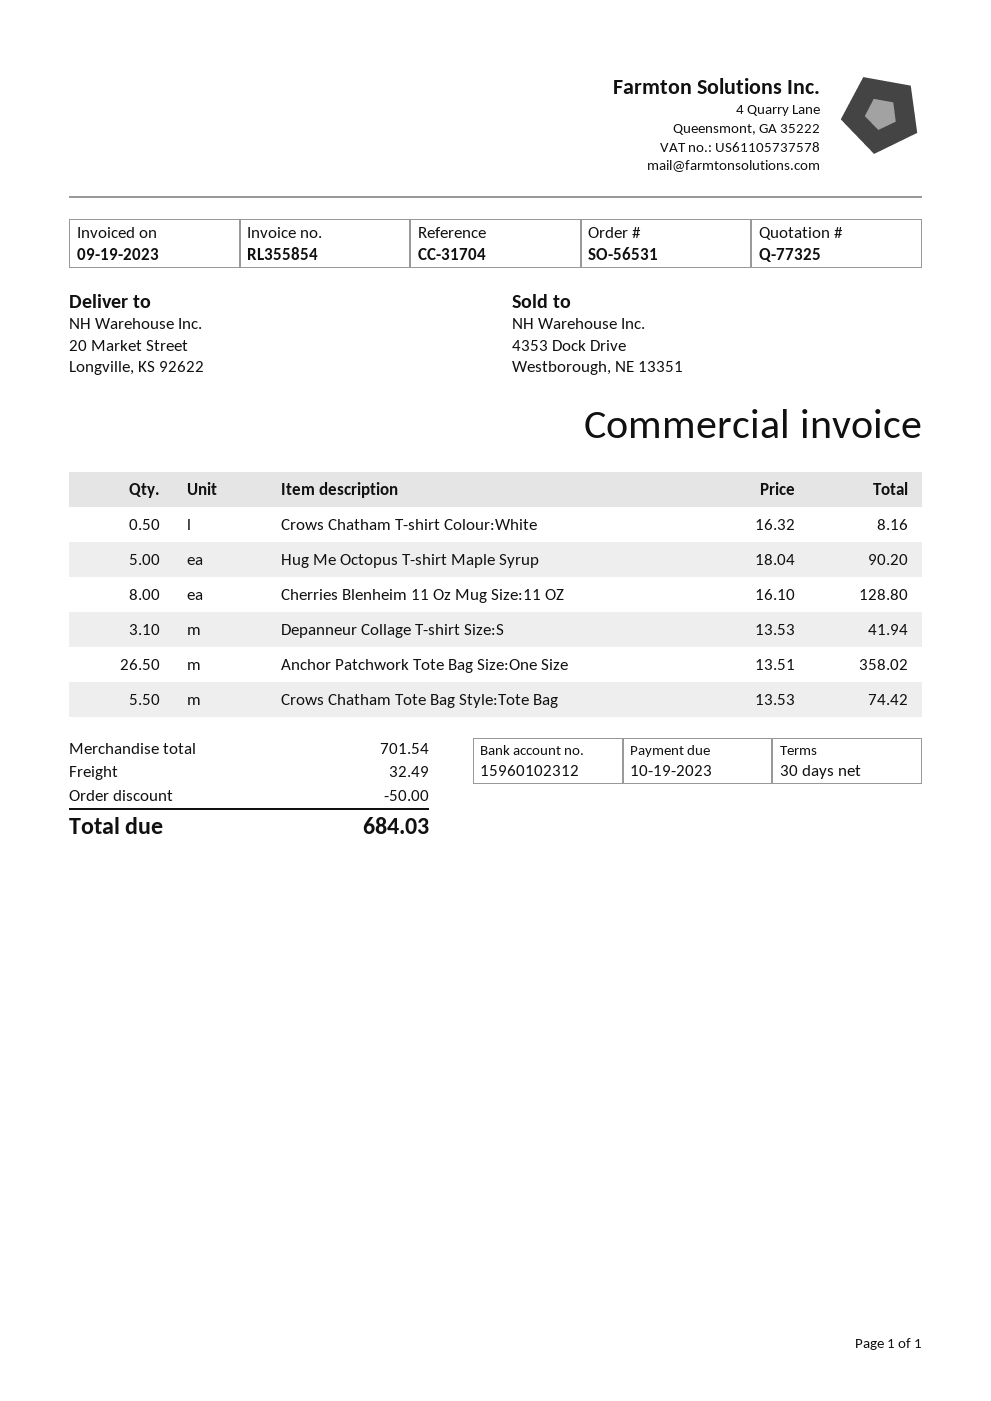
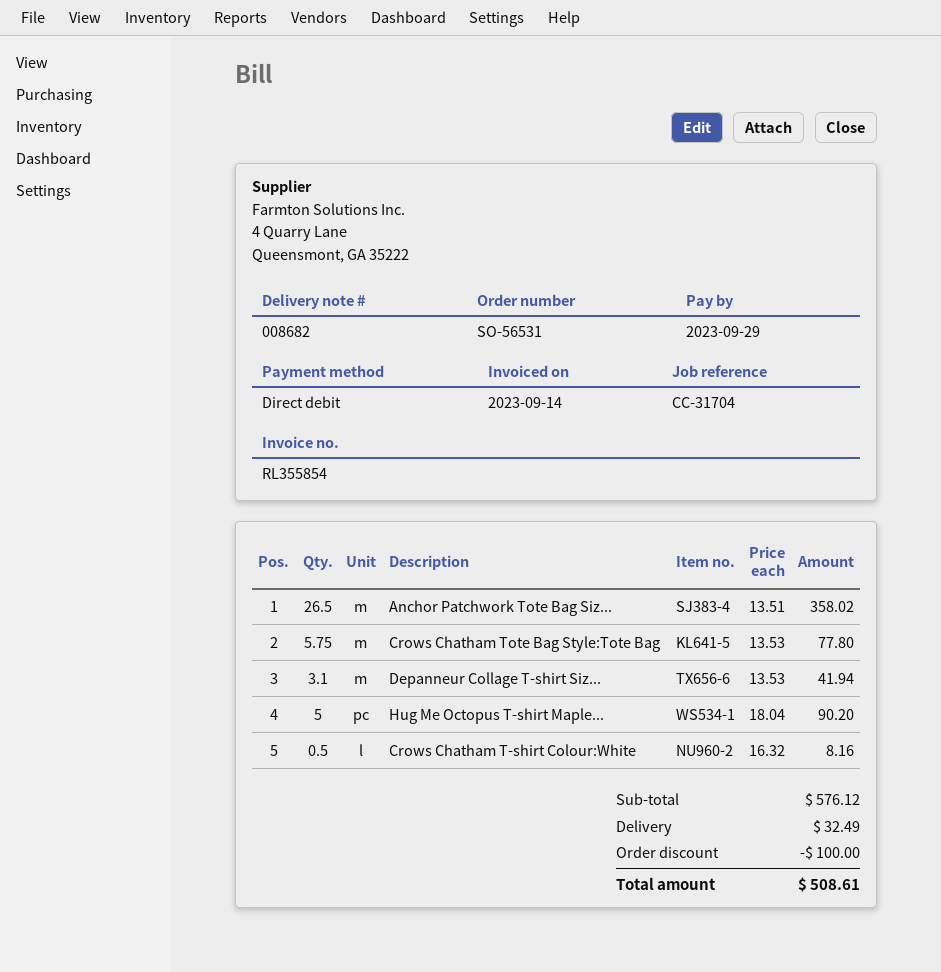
invoice date: 2023-09-19 -> 2023-09-14
due date: 2023-10-19 -> 2023-09-29
Cherries Blenheim 11 Oz Mug Size:11 OZ: 8 x 16.10 = 128.80 -> none
Crows Chatham Tote Bag Style:Tote Bag: 5.5 x 13.53 = 74.42 -> 5.75 x 13.53 = 77.80
subtotal: 701.54 -> 576.12
discount: 50.00 -> 100.00
total: 684.03 -> 508.61

